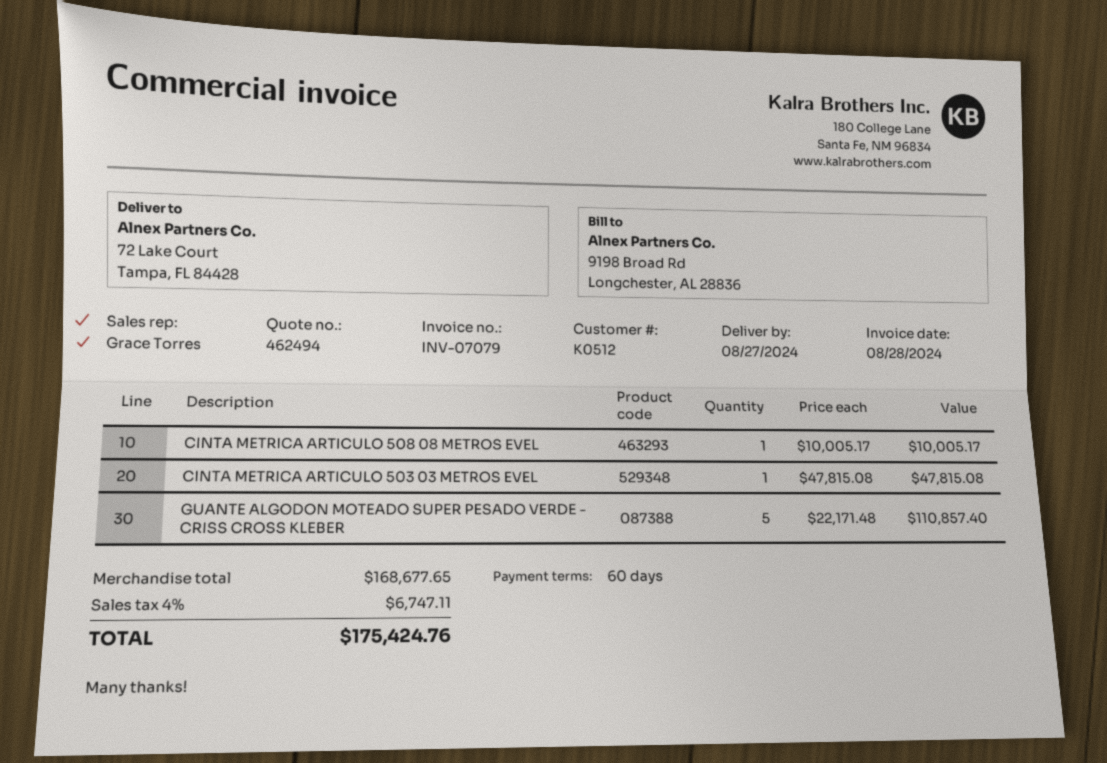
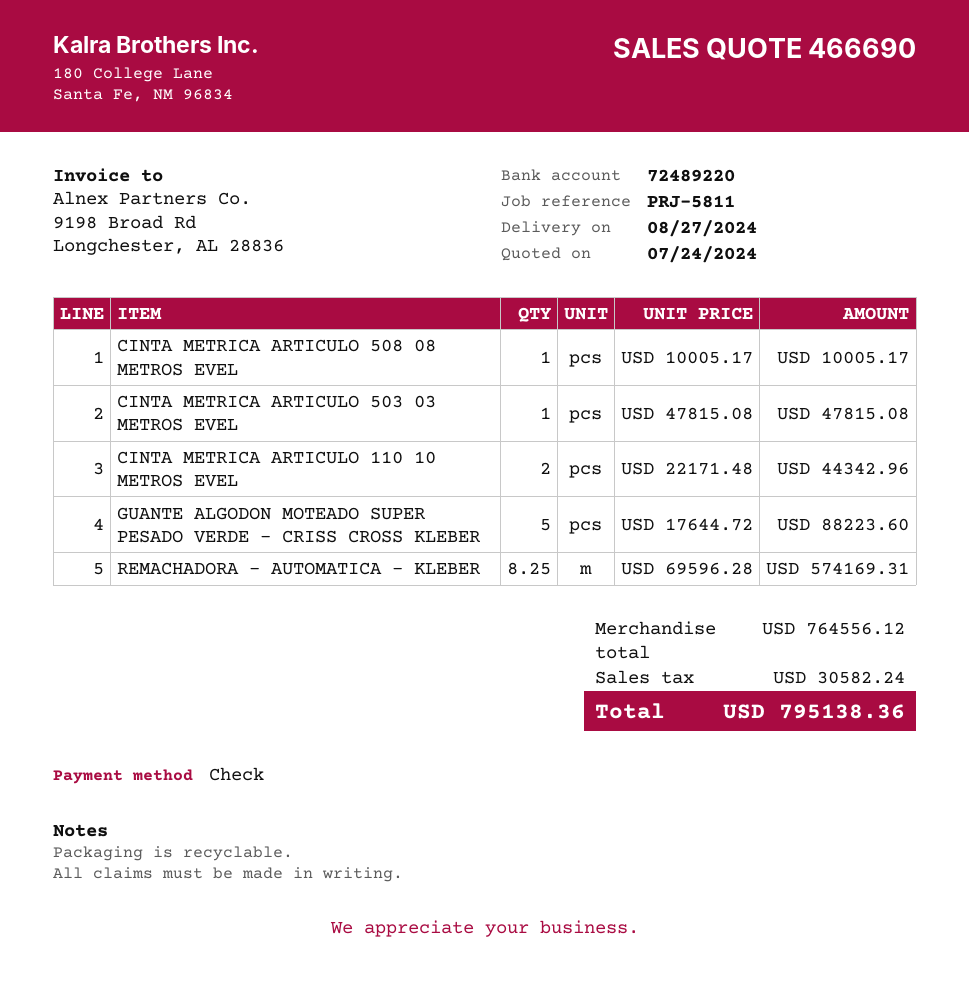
quote number: 462494 -> 466690
GUANTE ALGODON MOTEADO SUPER PESADO VERDE - CRISS CROSS KLEBER: 5 x 22171.48 = 110857.40 -> 5 x 17644.72 = 88223.60
CINTA METRICA ARTICULO 110 10 METROS EVEL: none -> 2 x 22171.48 = 44342.96
REMACHADORA - AUTOMATICA - KLEBER: none -> 8.25 x 69596.28 = 574169.31
subtotal: 168677.65 -> 764556.12
tax: 6747.11 -> 30582.24
total: 175424.76 -> 795138.36

